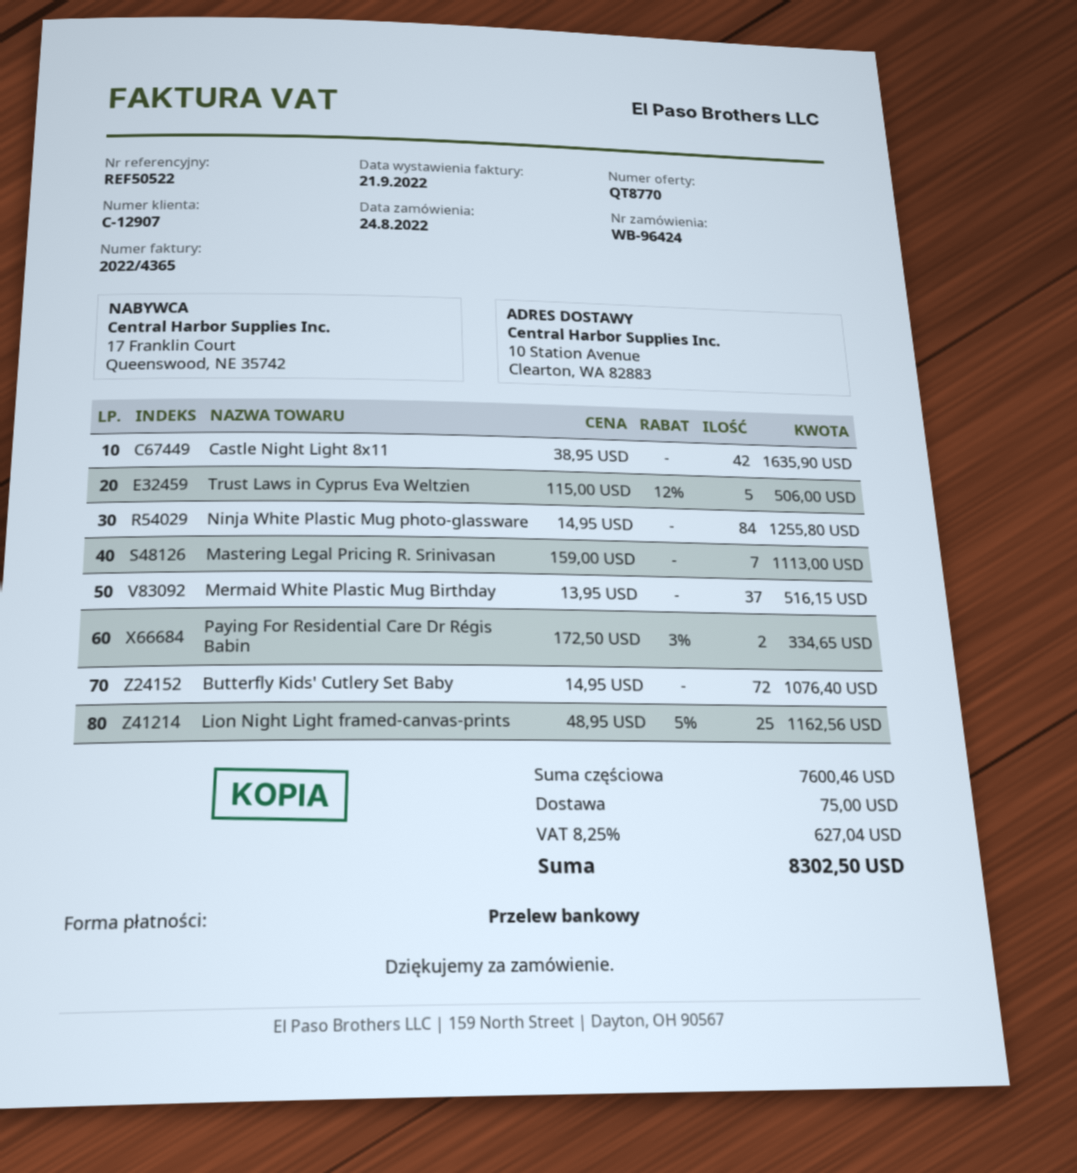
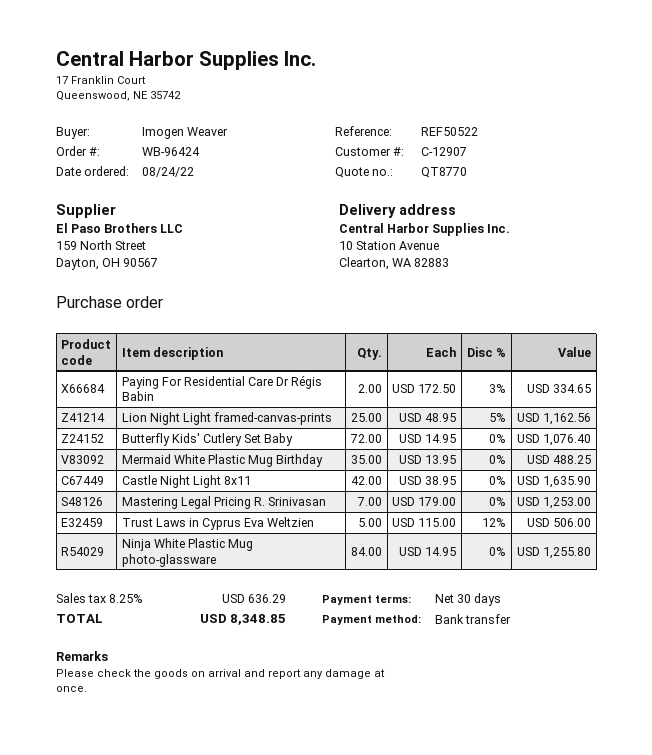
Mastering Legal Pricing R. Srinivasan: 7 x 159.00 = 1113.00 -> 7 x 179.00 = 1253.00
Mermaid White Plastic Mug Birthday: 37 x 13.95 = 516.15 -> 35 x 13.95 = 488.25
shipping: 75.00 -> none
tax: 8.25% = 627.04 -> 8.25% = 636.29
total: 8302.50 -> 8348.85

